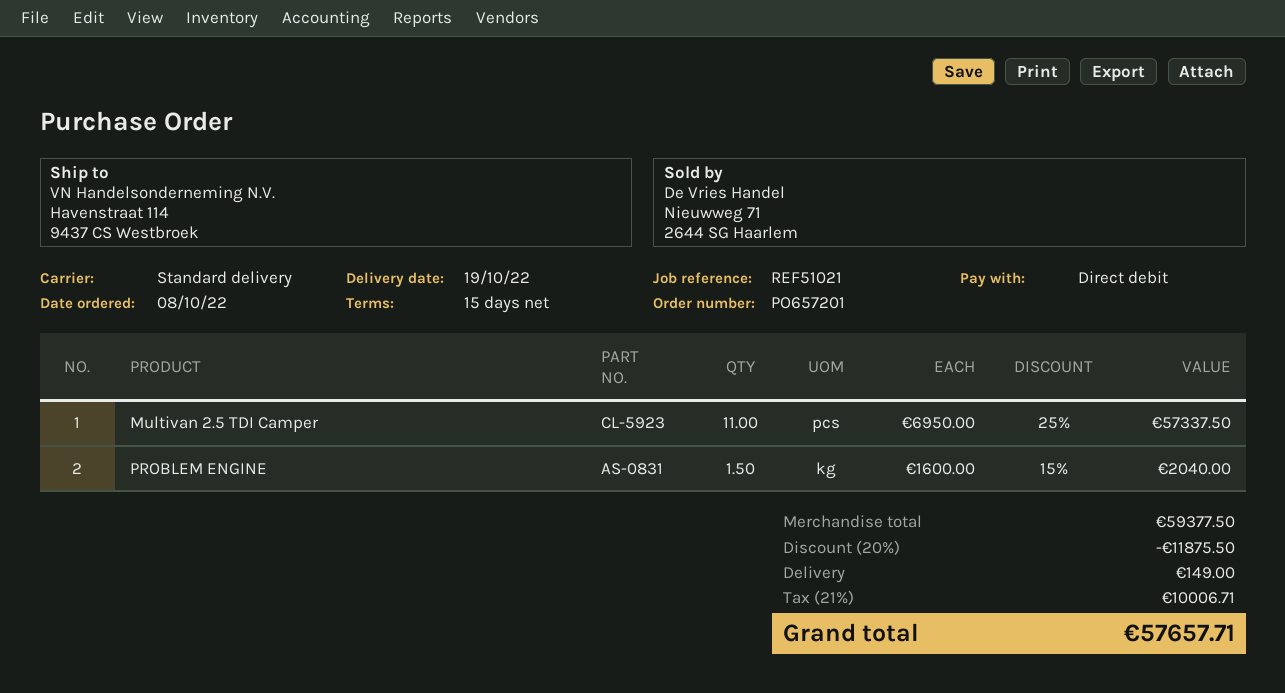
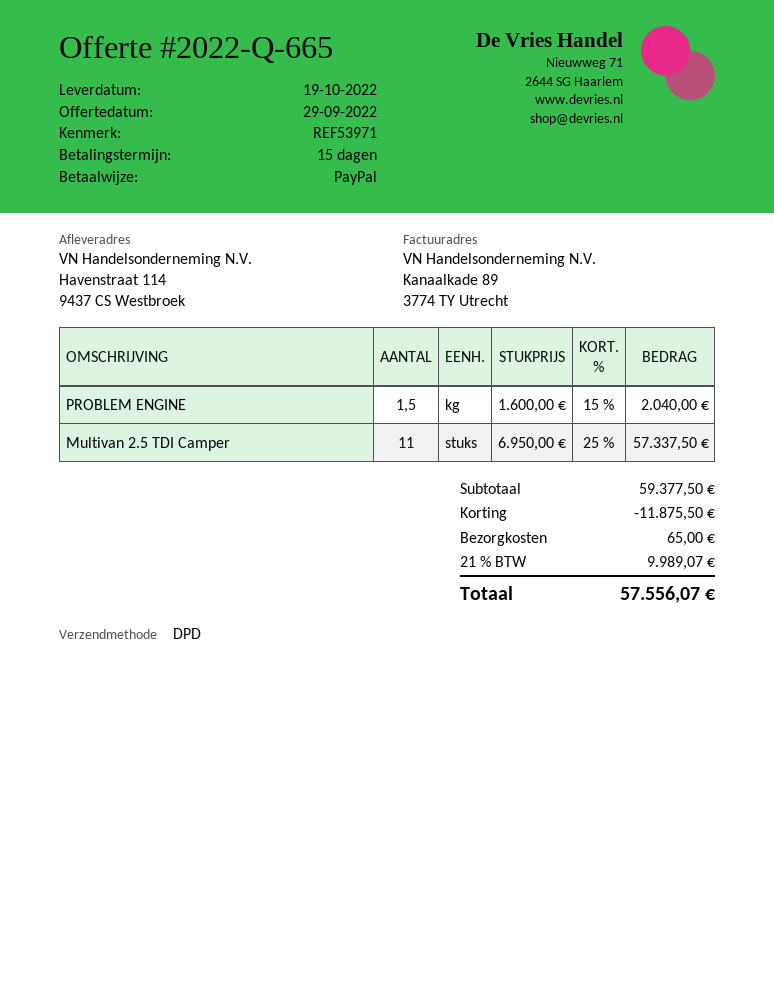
reference: REF51021 -> REF53971
payment method: direct debit -> PayPal
shipping method: standard -> DPD
shipping: 149.00 -> 65.00
tax: 21% = 10006.71 -> 21% = 9989.07
total: 57657.71 -> 57556.07

